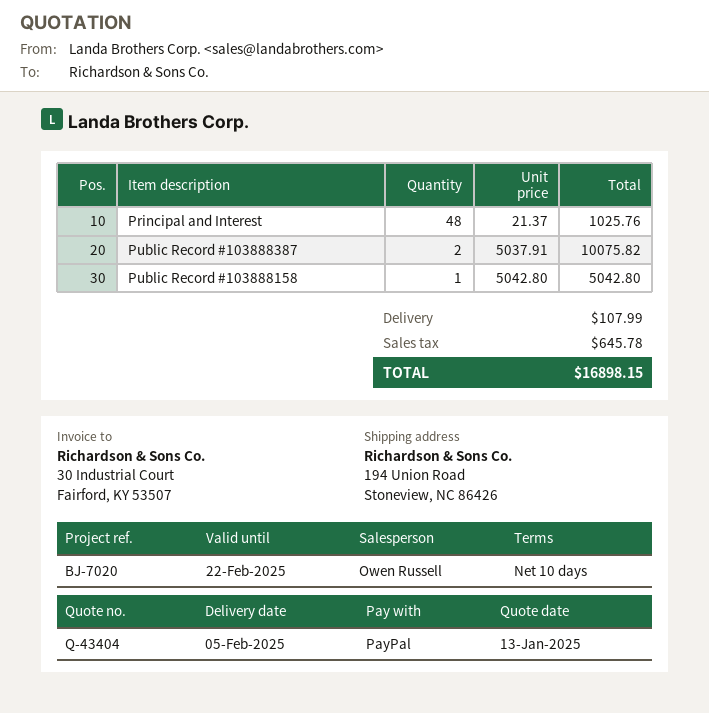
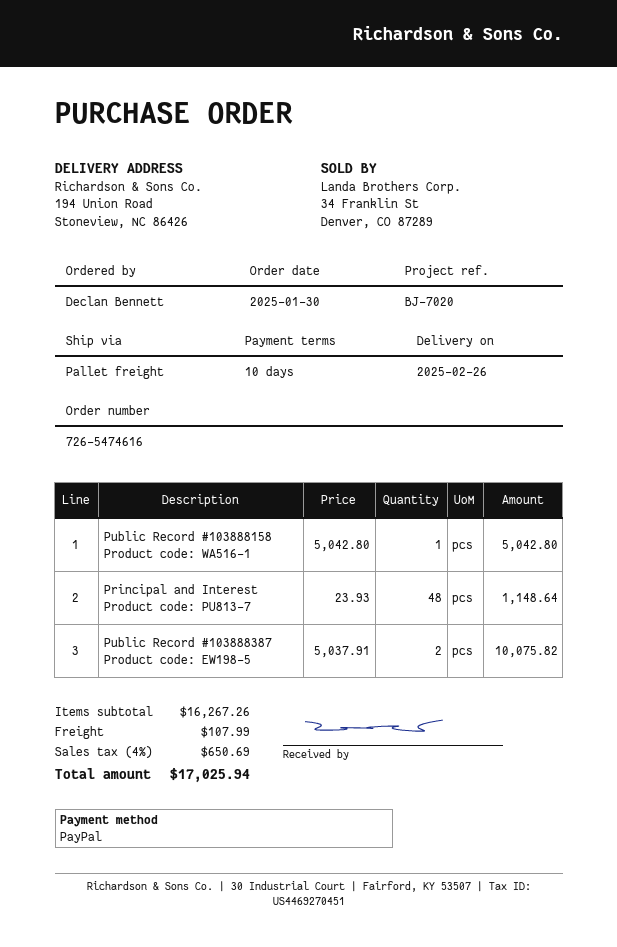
delivery date: 2025-02-05 -> 2025-02-26
Principal and Interest: 48 x 21.37 = 1025.76 -> 48 x 23.93 = 1148.64
tax: 645.78 -> 650.69
total: 16898.15 -> 17025.94

